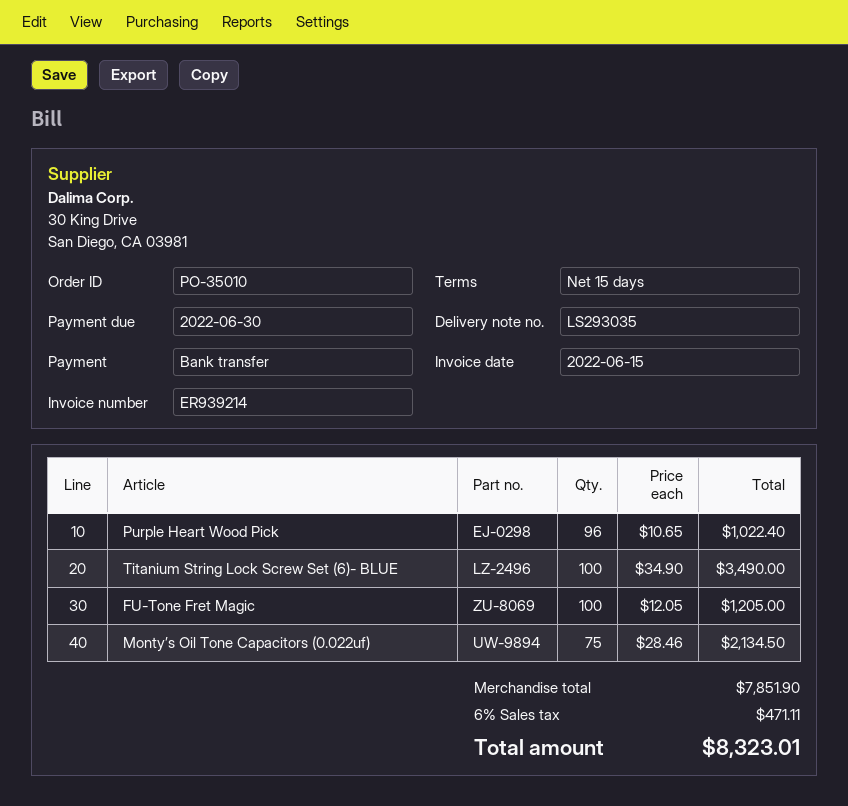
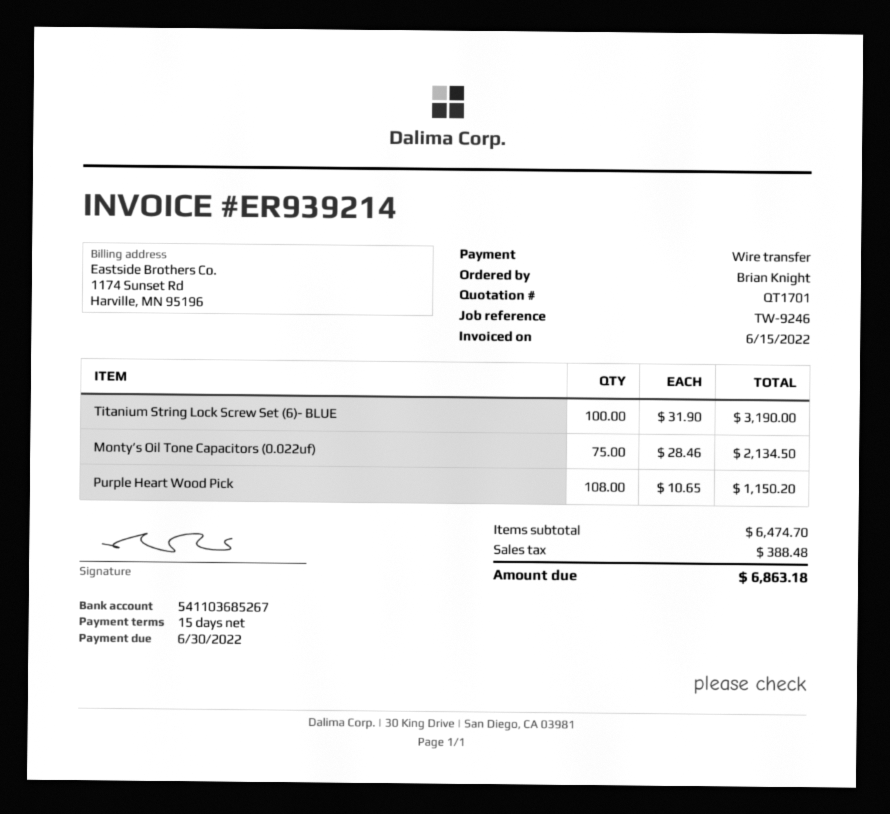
Purple Heart Wood Pick: 96 x 10.65 = 1022.40 -> 108 x 10.65 = 1150.20
Titanium String Lock Screw Set (6)- BLUE: 100 x 34.90 = 3490.00 -> 100 x 31.90 = 3190.00
FU-Tone Fret Magic: 100 x 12.05 = 1205.00 -> none
subtotal: 7851.90 -> 6474.70
tax: 471.11 -> 388.48
total: 8323.01 -> 6863.18

